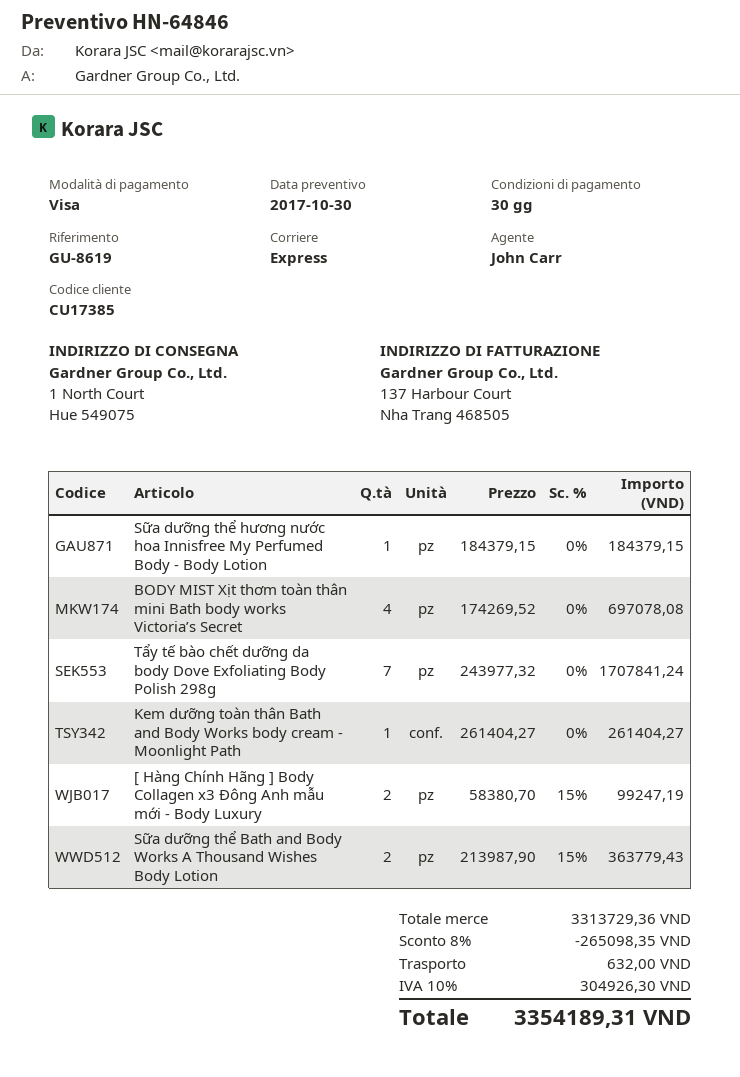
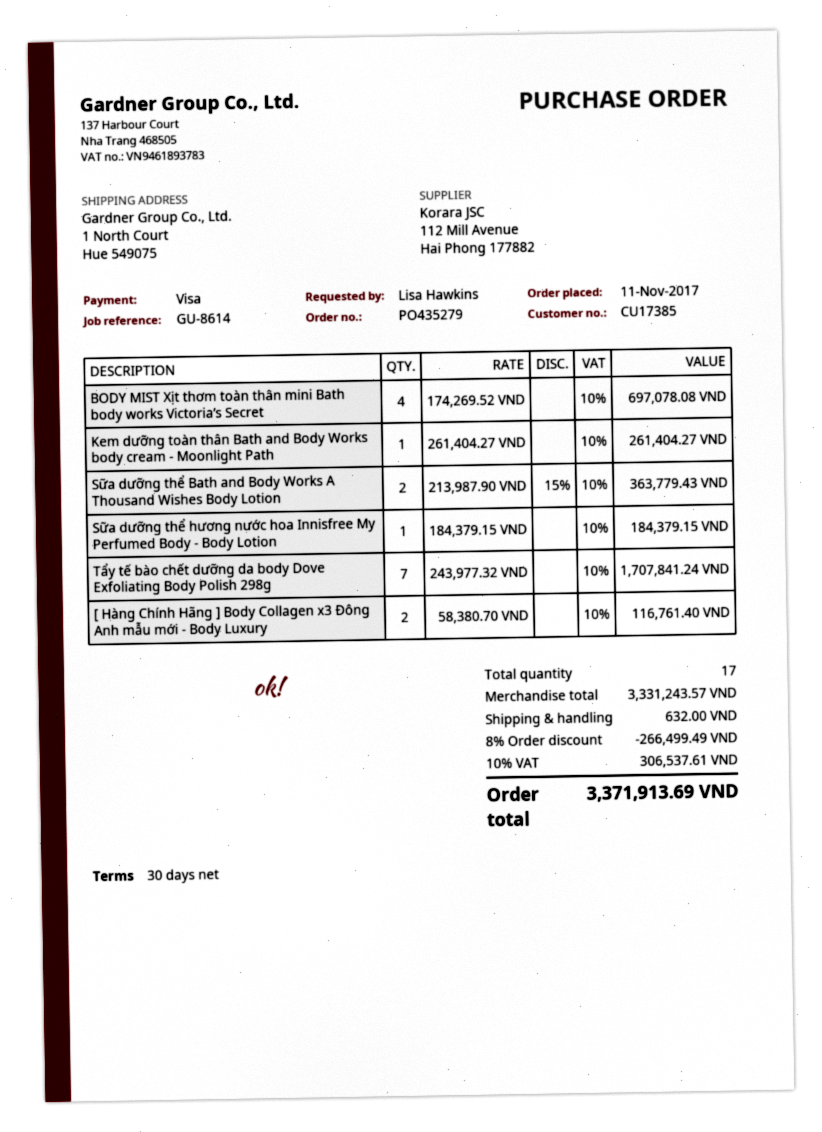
reference: GU-8619 -> GU-8614
[ Hàng Chính Hãng ] Body Collagen x3 Đông Anh mẫu mới - Body Luxury: 2 x 58380.70 - 15% = 99247.19 -> 2 x 58380.70 = 116761.40
subtotal: 3313729.36 -> 3331243.57
discount: 8% = 265098.35 -> 8% = 266499.49
tax: 10% = 304926.30 -> 10% = 306537.61
total: 3354189.31 -> 3371913.69

